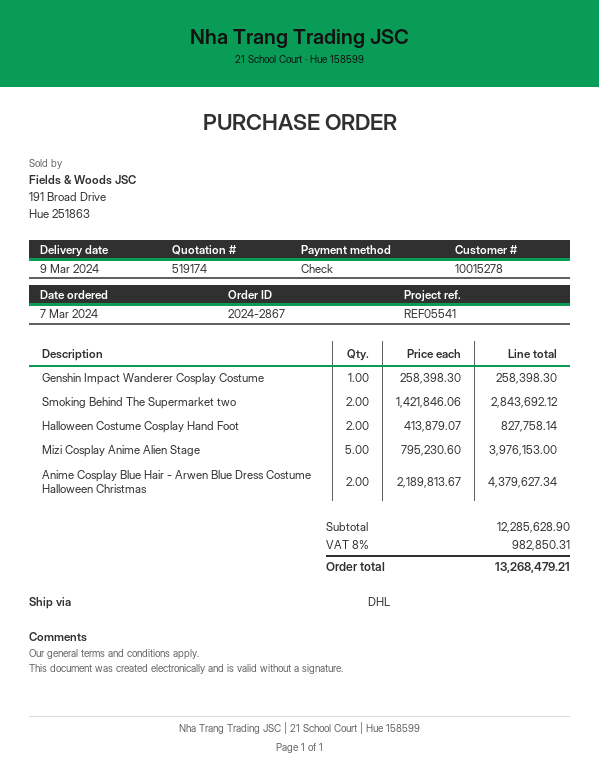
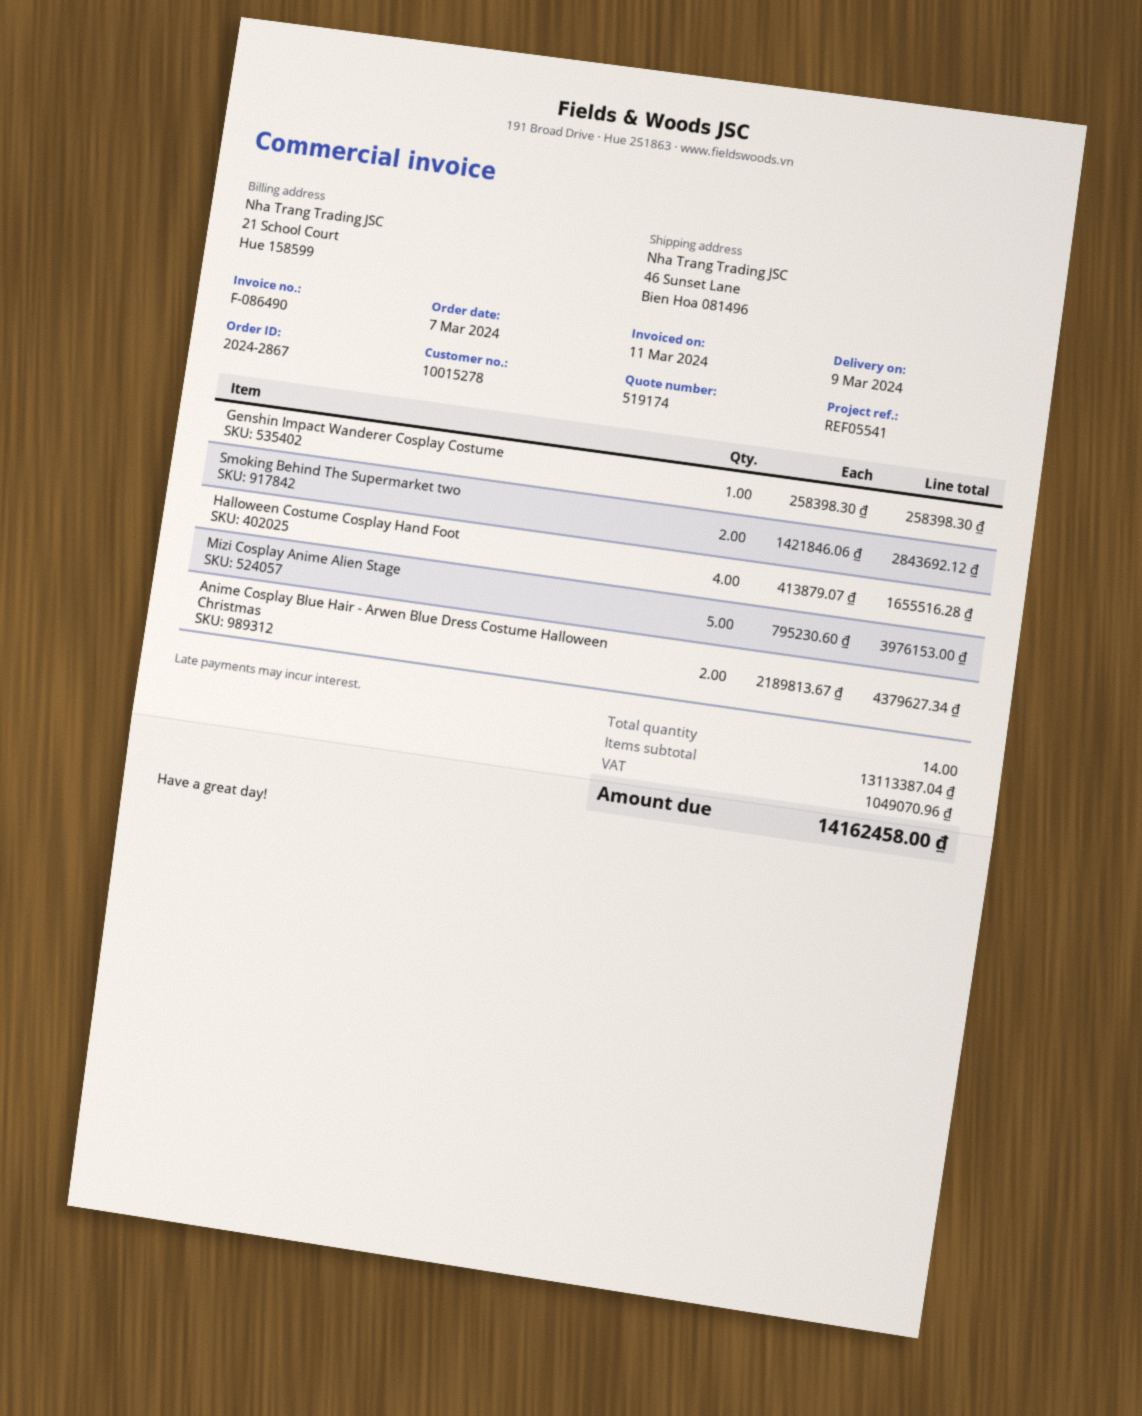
Halloween Costume Cosplay Hand Foot: 2 x 413879.07 = 827758.14 -> 4 x 413879.07 = 1655516.28
subtotal: 12285628.90 -> 13113387.04
tax: 982850.31 -> 1049070.96
total: 13268479.21 -> 14162458.00

